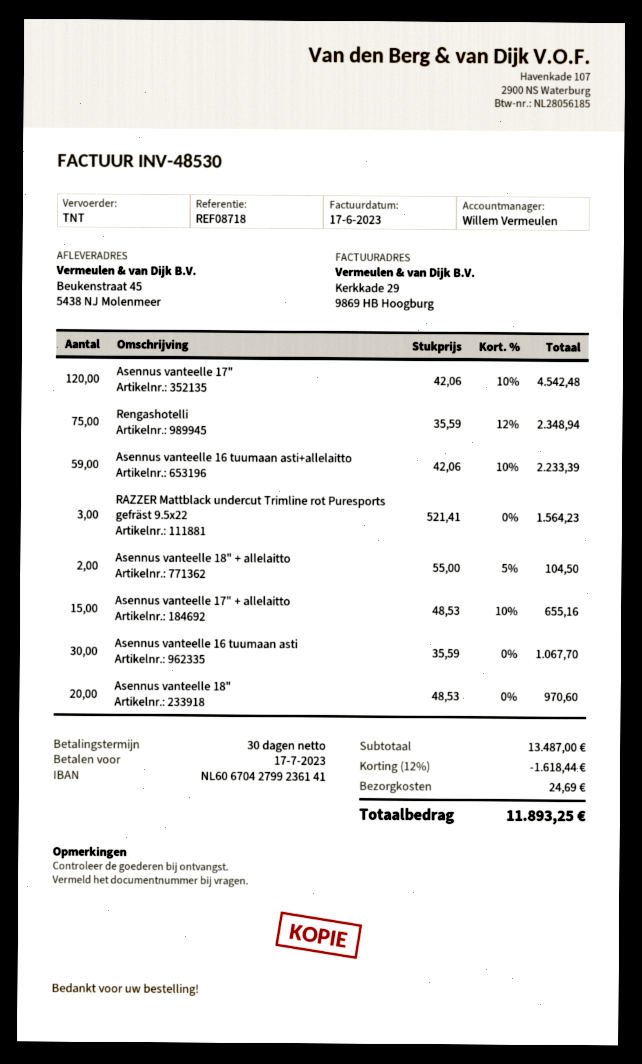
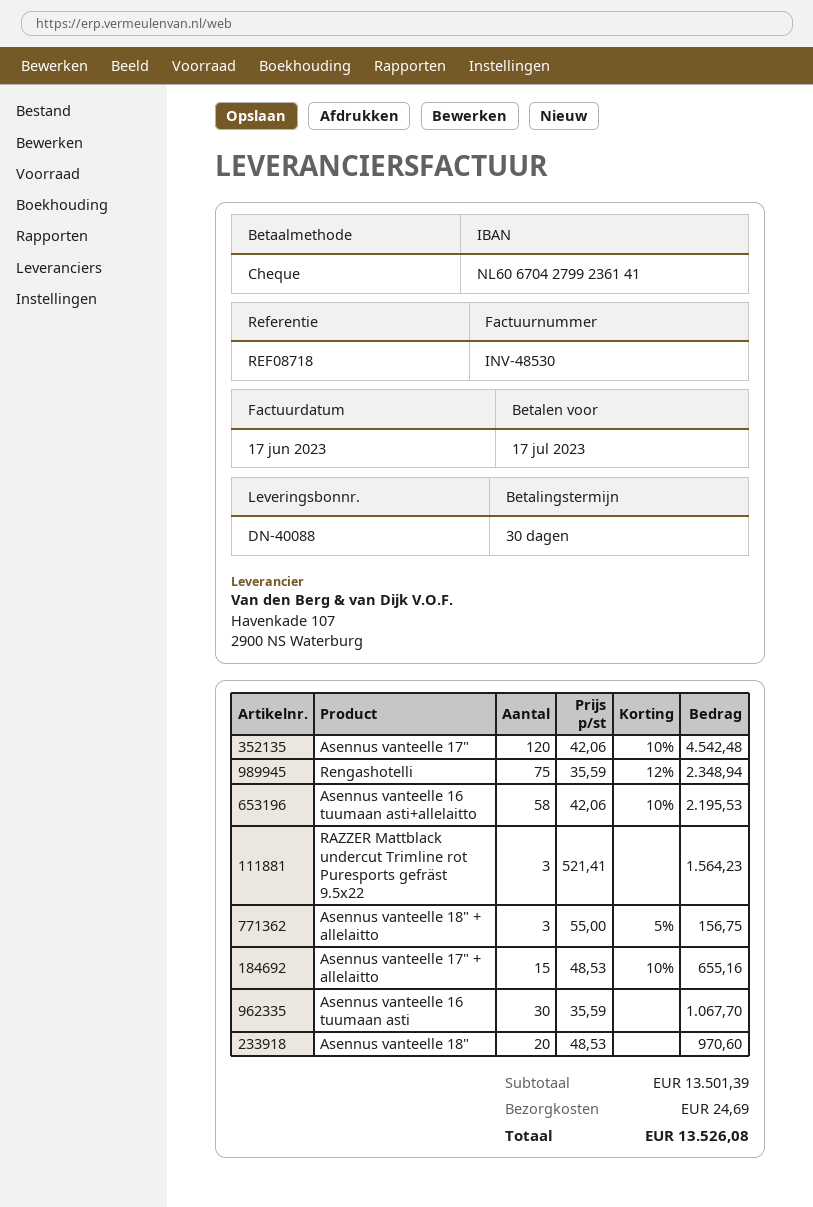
Asennus vanteelle 16 tuumaan asti+allelaitto: 59 x 42.06 - 10% = 2233.39 -> 58 x 42.06 - 10% = 2195.53
Asennus vanteelle 18" + allelaitto: 2 x 55.00 - 5% = 104.50 -> 3 x 55.00 - 5% = 156.75
subtotal: 13487.00 -> 13501.39
discount: 12% = 1618.44 -> none
total: 11893.25 -> 13526.08

